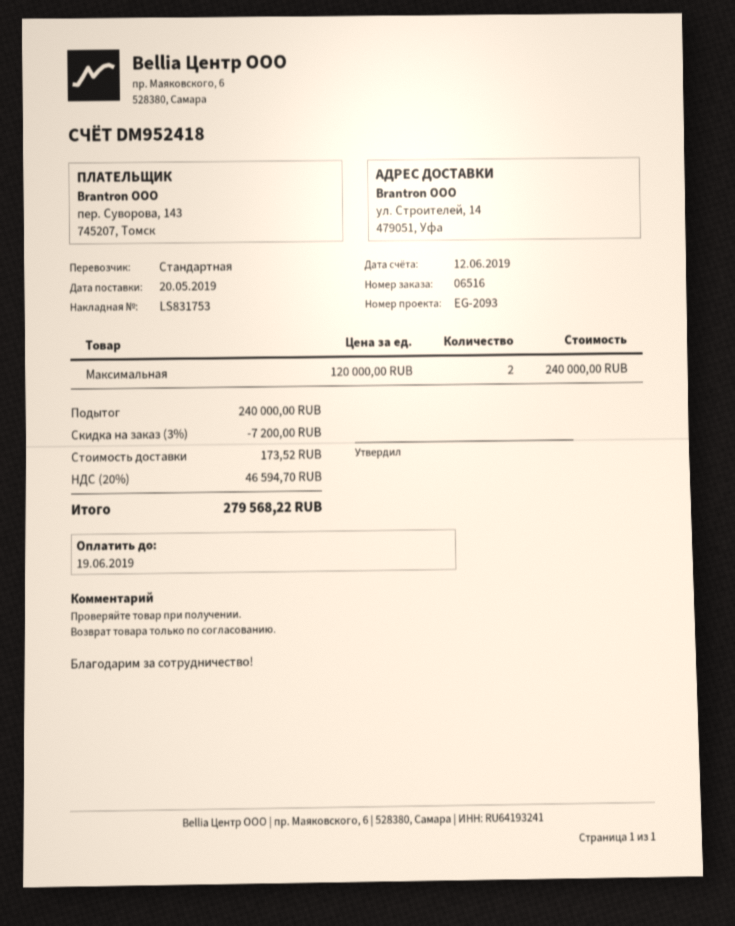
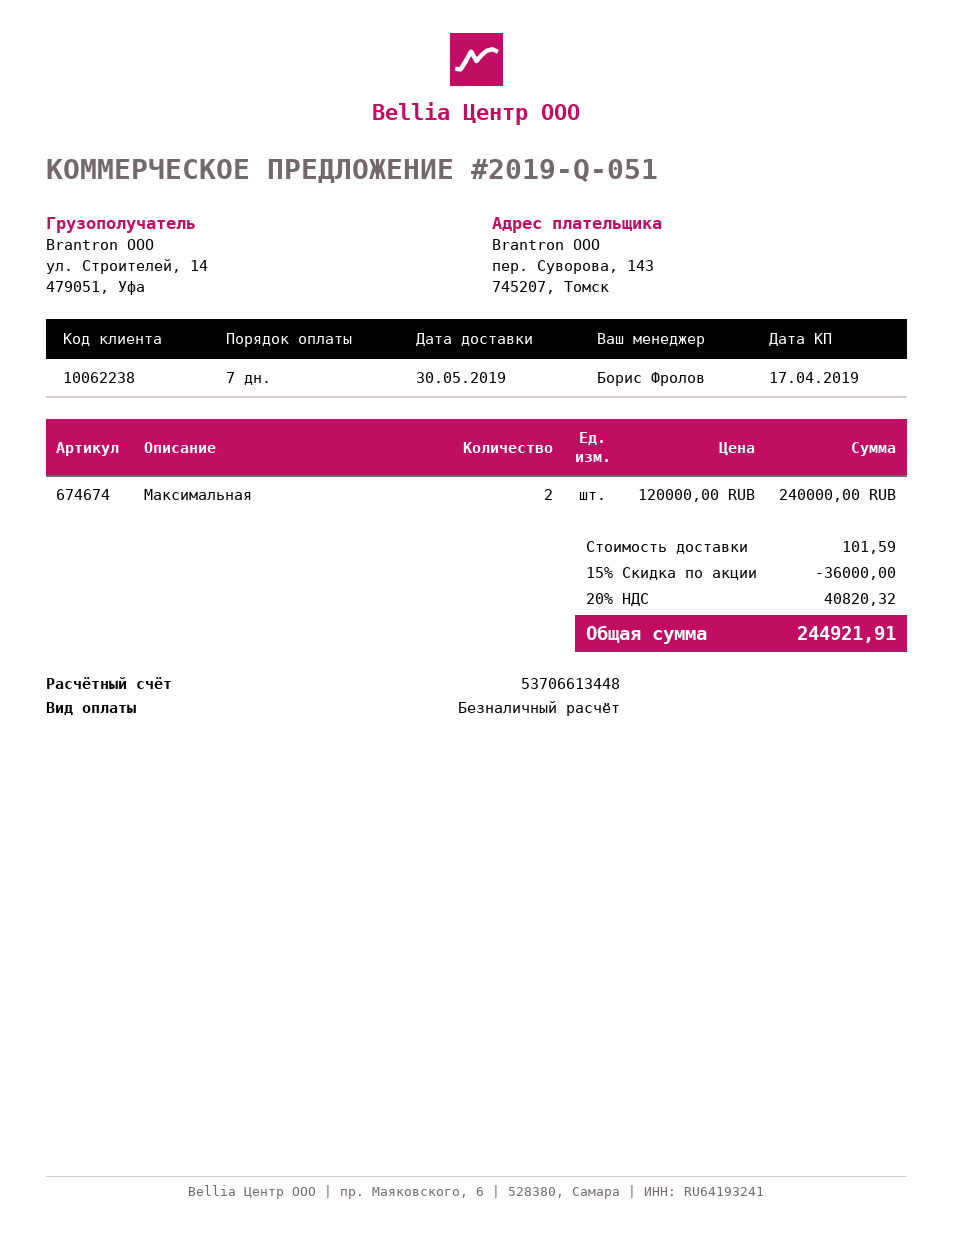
delivery date: 2019-05-20 -> 2019-05-30
discount: 3% = 7200.00 -> 15% = 36000.00
shipping: 173.52 -> 101.59
tax: 20% = 46594.70 -> 20% = 40820.32
total: 279568.22 -> 244921.91

